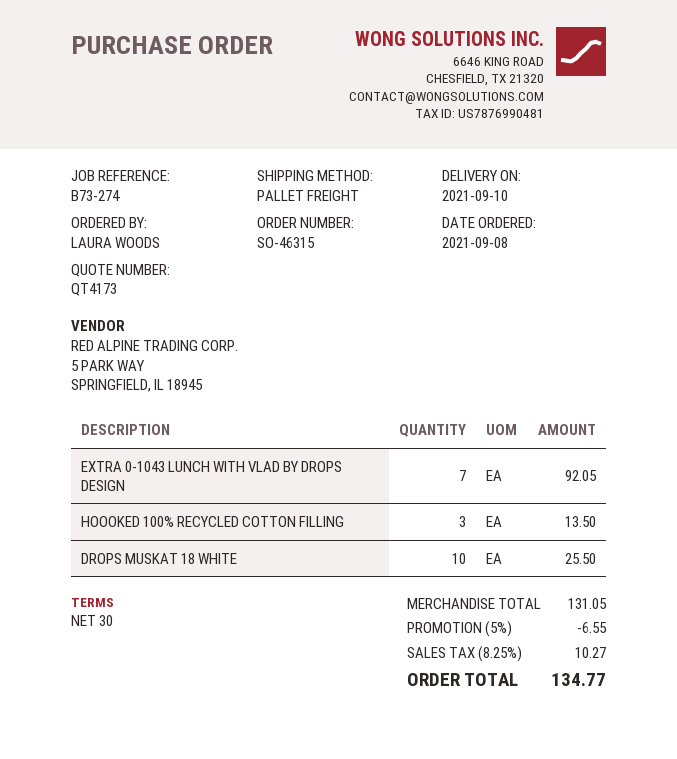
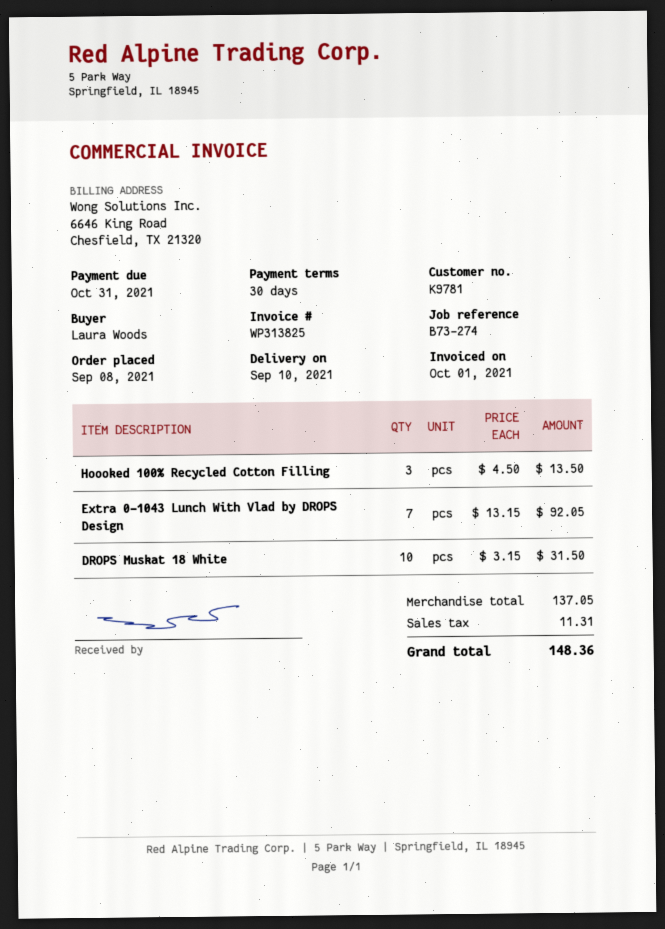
DROPS MUSKAT 18 WHITE: 10 for 25.50 -> 10 for 31.50
subtotal: 131.05 -> 137.05
discount: 5% = 6.55 -> none
tax: 10.27 -> 11.31
total: 134.77 -> 148.36

